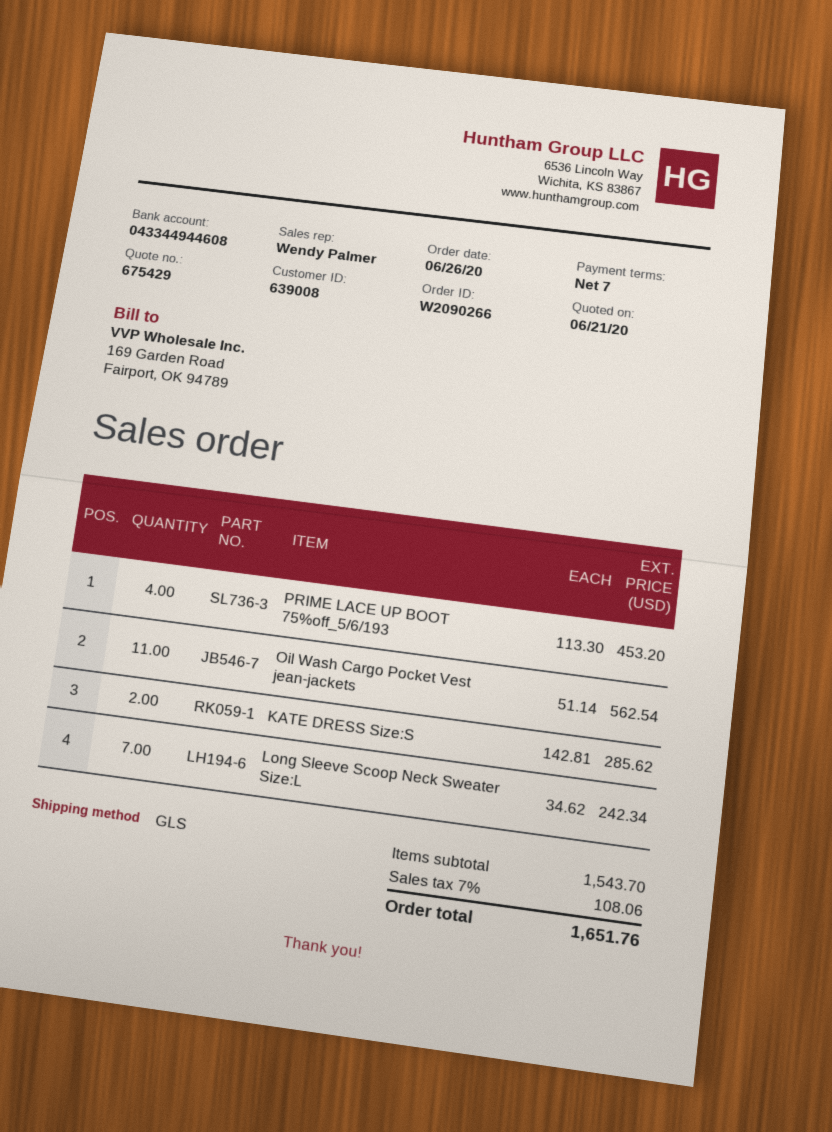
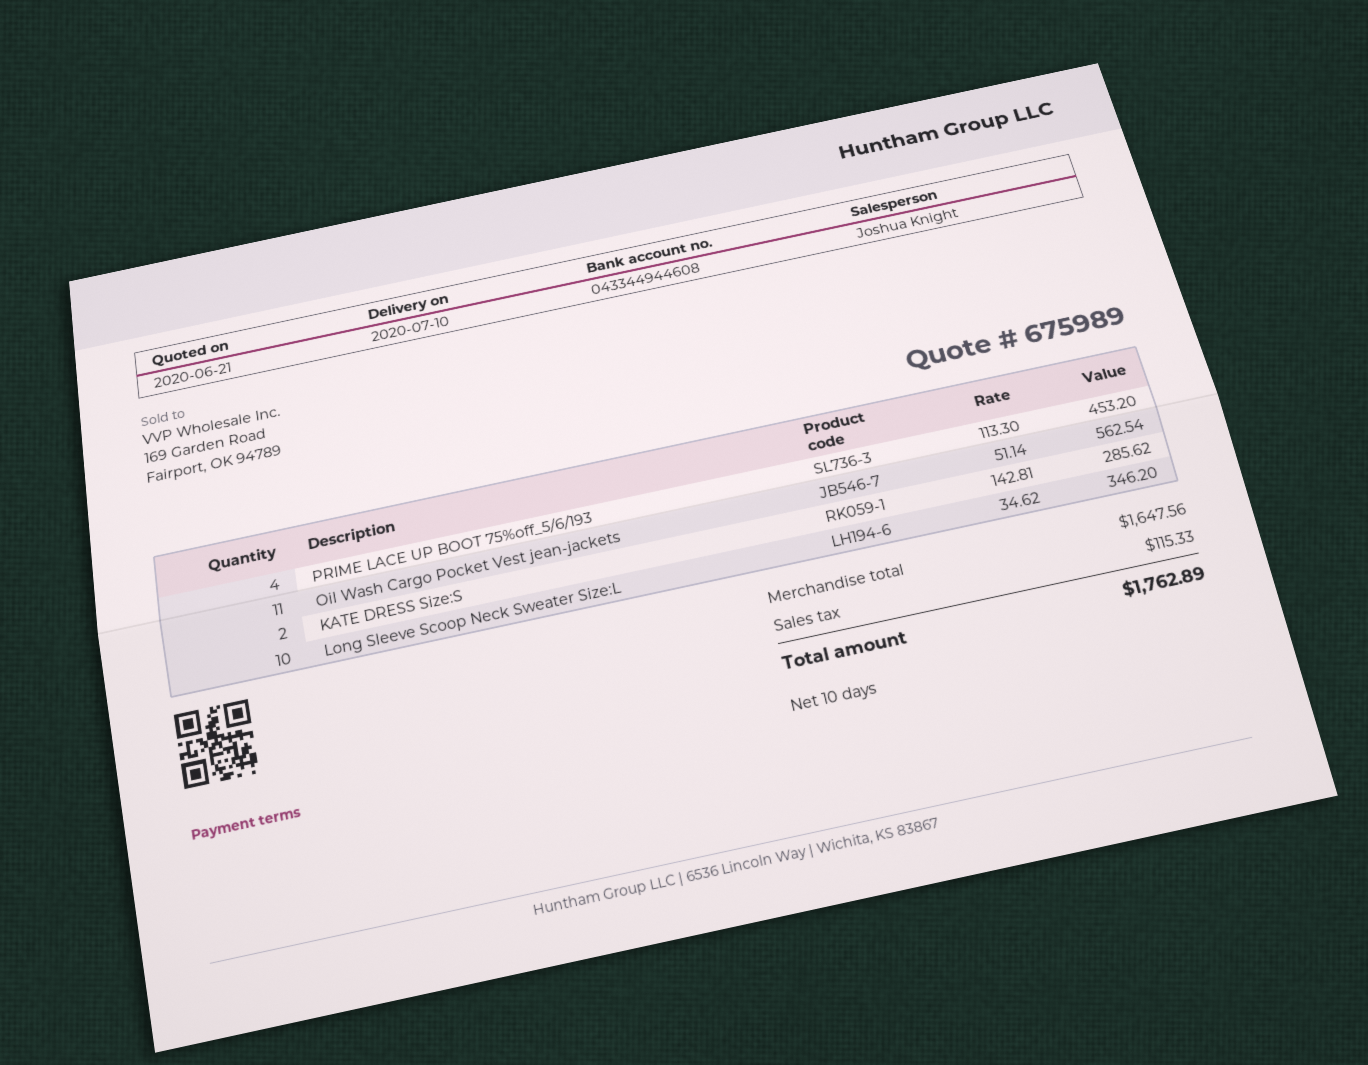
quote number: 675429 -> 675989
payment terms: 7 days -> 10 days
sales rep: Wendy Palmer -> Joshua Knight
Long Sleeve Scoop Neck Sweater Size:L: 7 x 34.62 = 242.34 -> 10 x 34.62 = 346.20
subtotal: 1543.70 -> 1647.56
tax: 108.06 -> 115.33
total: 1651.76 -> 1762.89

